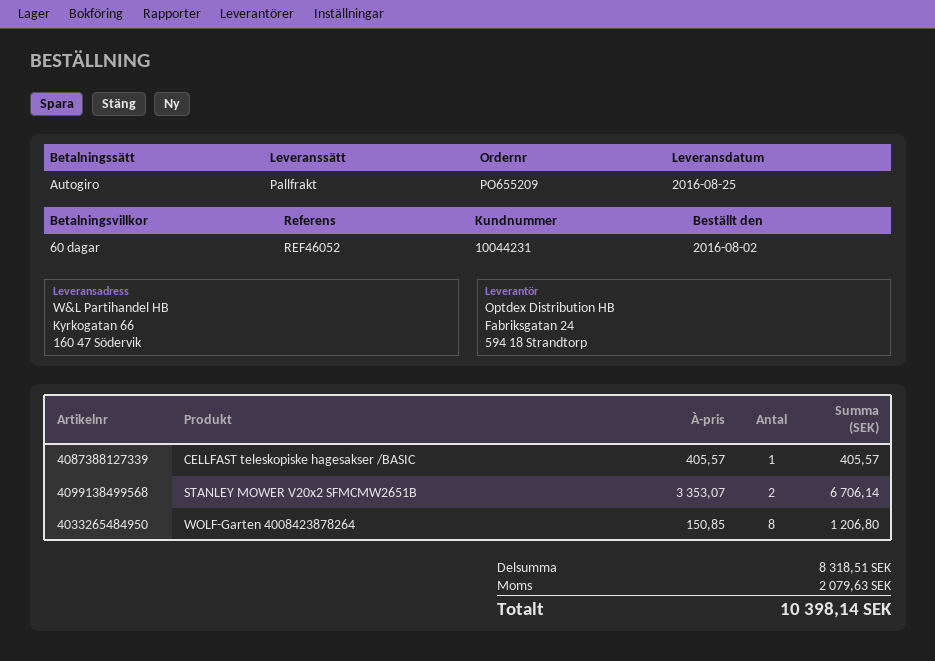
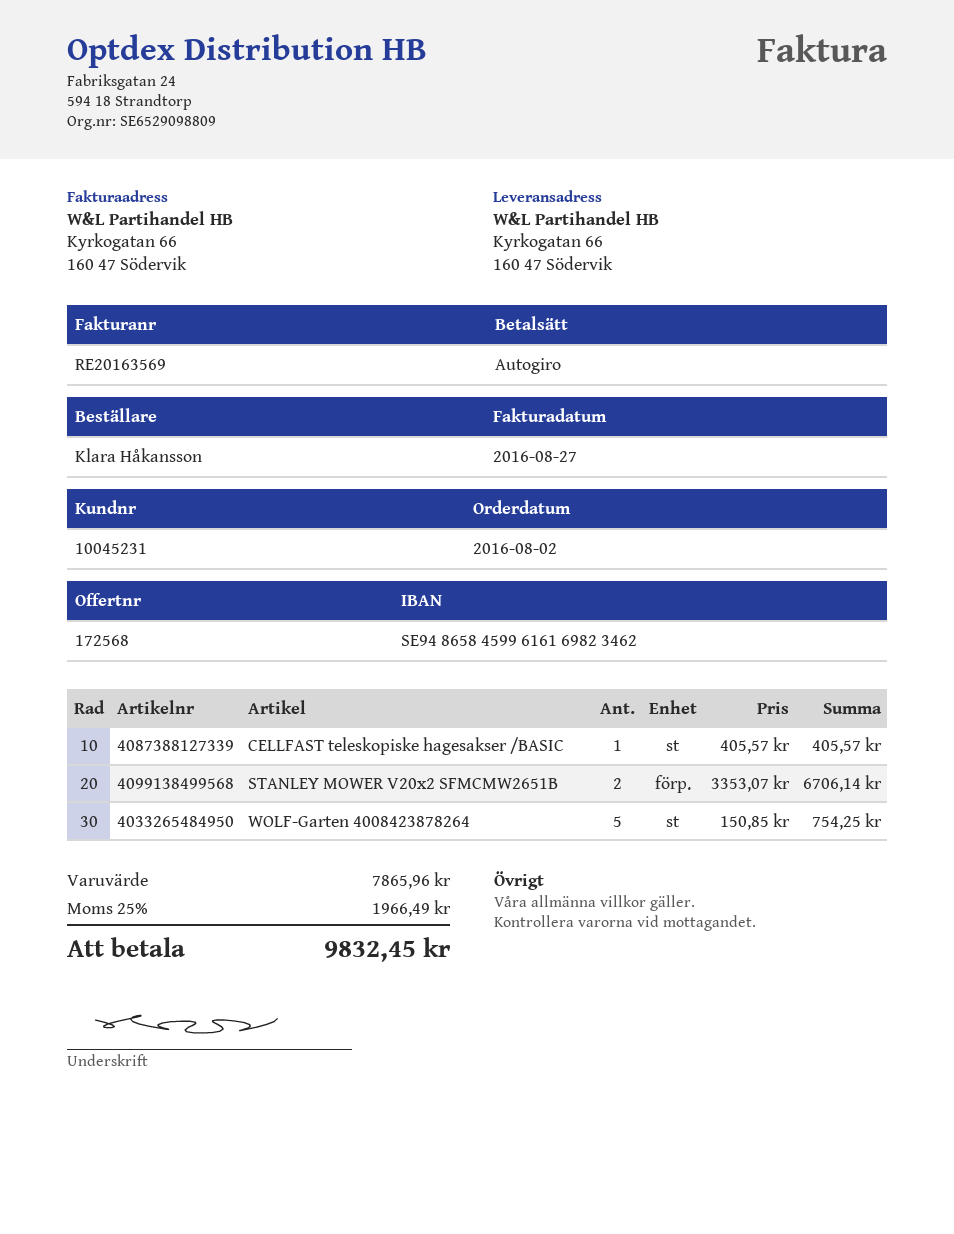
customer number: 10044231 -> 10045231
WOLF-Garten 4008423878264: 8 x 150.85 = 1206.80 -> 5 x 150.85 = 754.25
subtotal: 8318.51 -> 7865.96
tax: 2079.63 -> 1966.49
total: 10398.14 -> 9832.45

